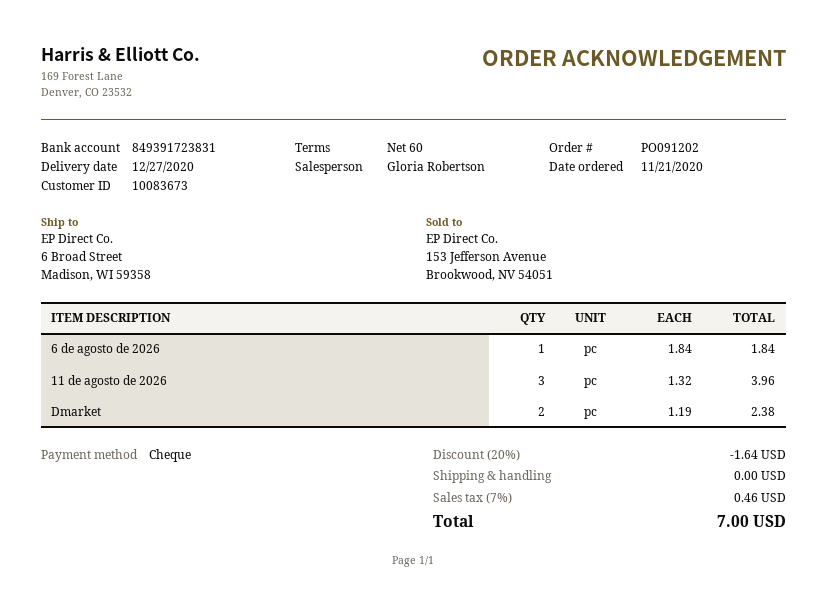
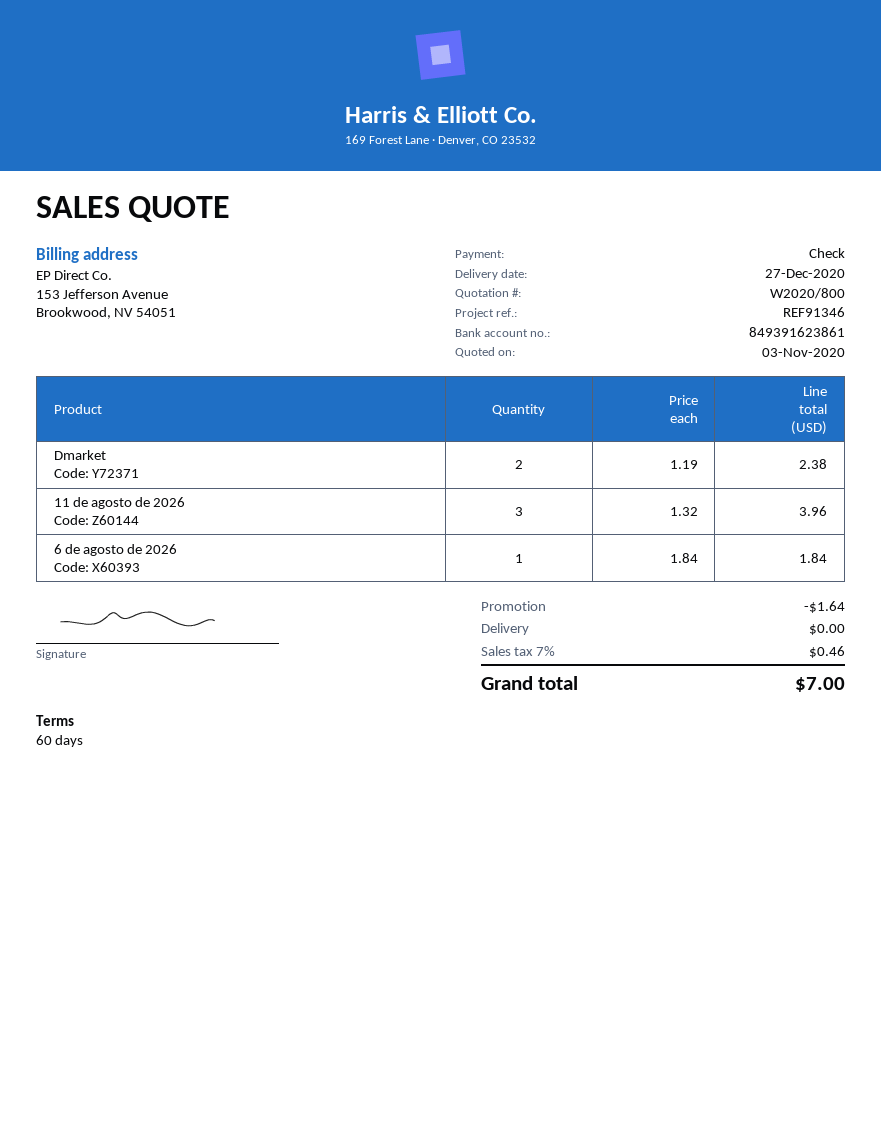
bank account: 849391723831 -> 849391623861

